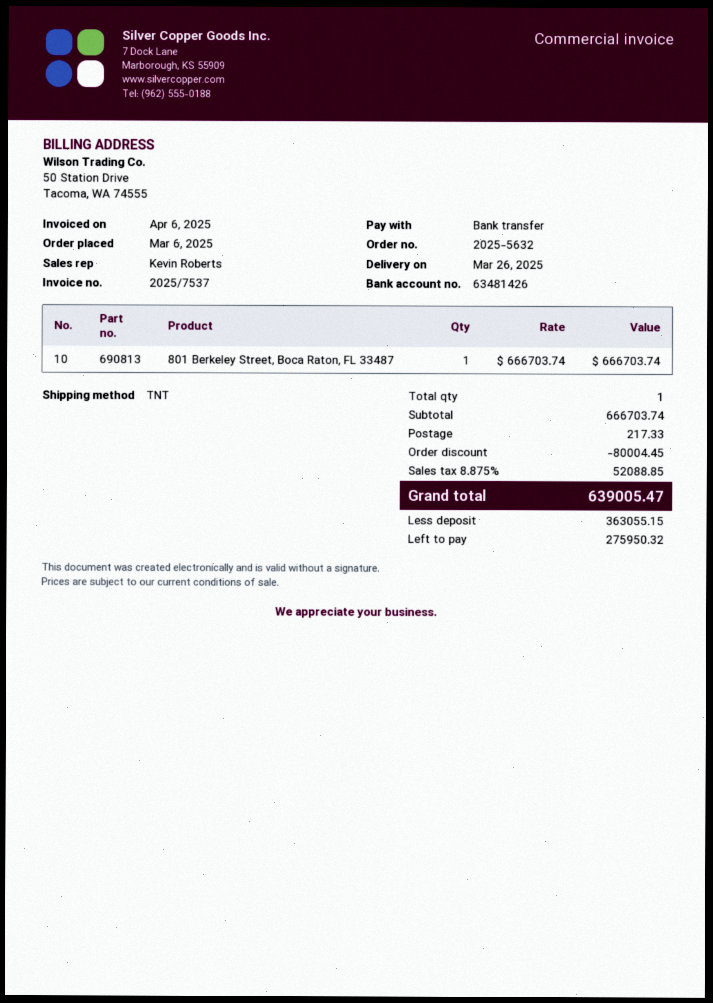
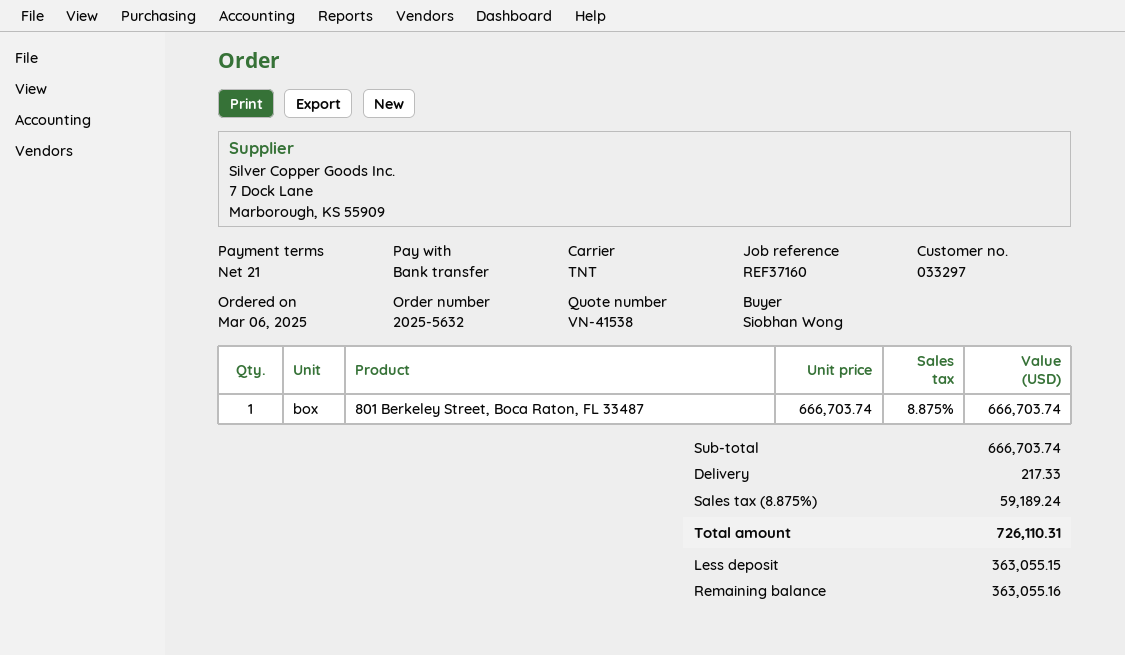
discount: 80004.45 -> none
tax: 8.875% = 52088.85 -> 8.875% = 59189.24
total: 639005.47 -> 726110.31
balance: 275950.32 -> 363055.16

